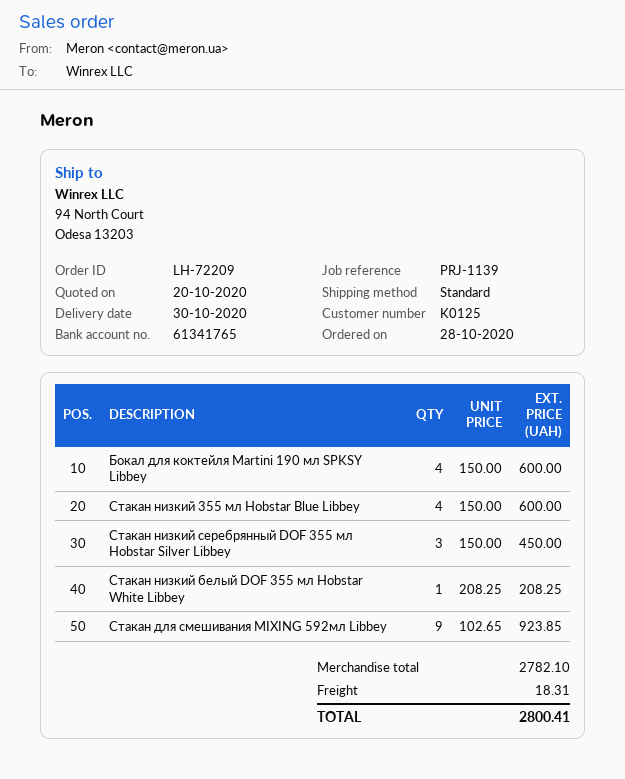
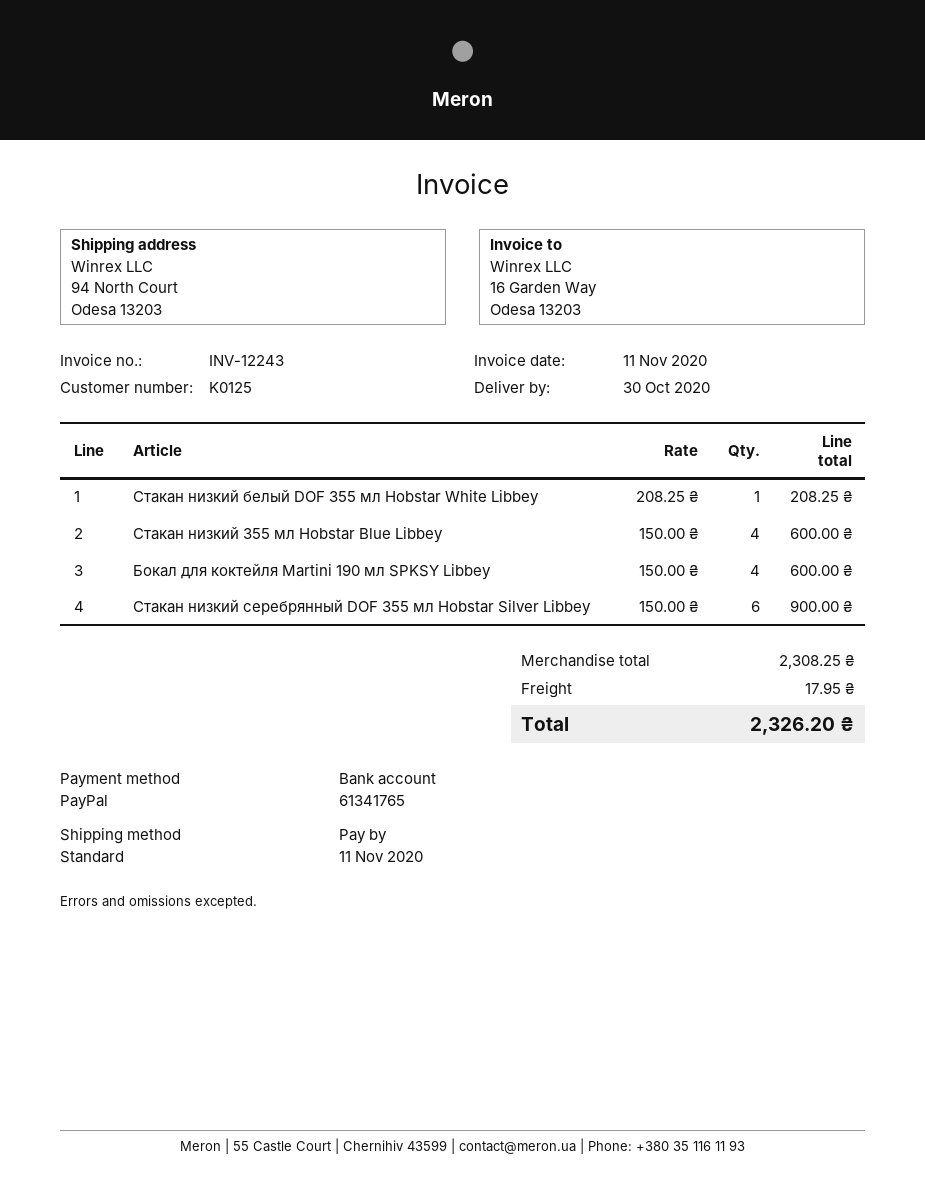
Стакан низкий серебрянный DOF 355 мл Hobstar Silver Libbey: 3 x 150.00 = 450.00 -> 6 x 150.00 = 900.00
Стакан для смешивания MIXING 592мл Libbey: 9 x 102.65 = 923.85 -> none
subtotal: 2782.10 -> 2308.25
shipping: 18.31 -> 17.95
total: 2800.41 -> 2326.20

